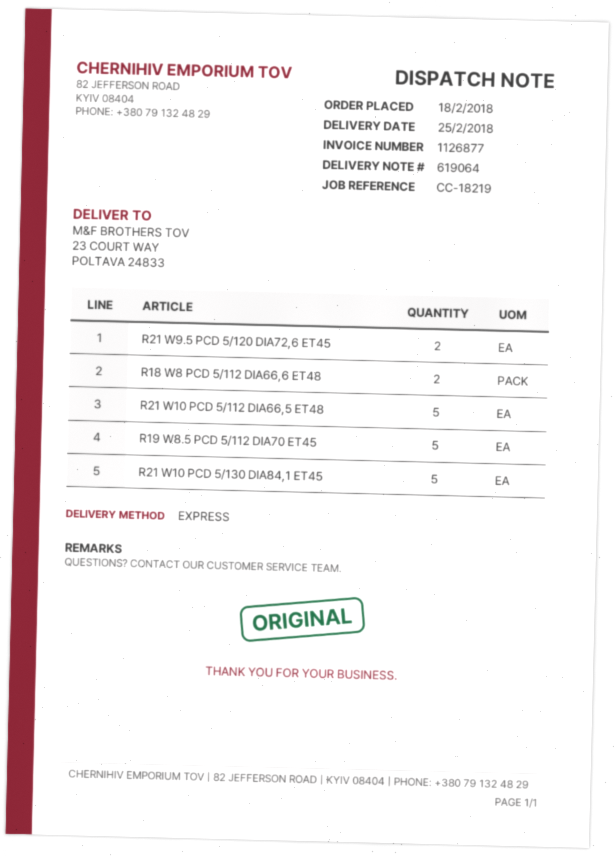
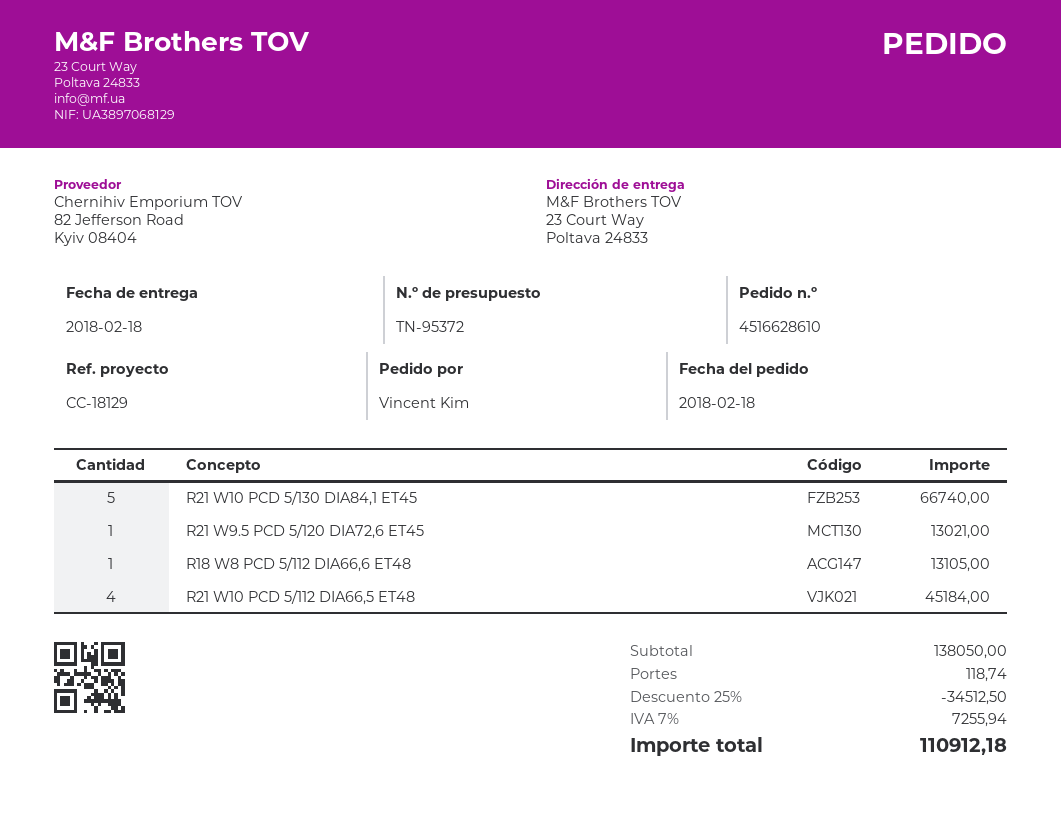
delivery date: 2018-02-25 -> 2018-02-18
reference: CC-18219 -> CC-18129
R21 W9.5 PCD 5/120 DIA72,6 ET45: 2 -> 1
R18 W8 PCD 5/112 DIA66,6 ET48: 2 -> 1
R21 W10 PCD 5/112 DIA66,5 ET48: 5 -> 4
R19 W8.5 PCD 5/112 DIA70 ET45: 5 -> none

